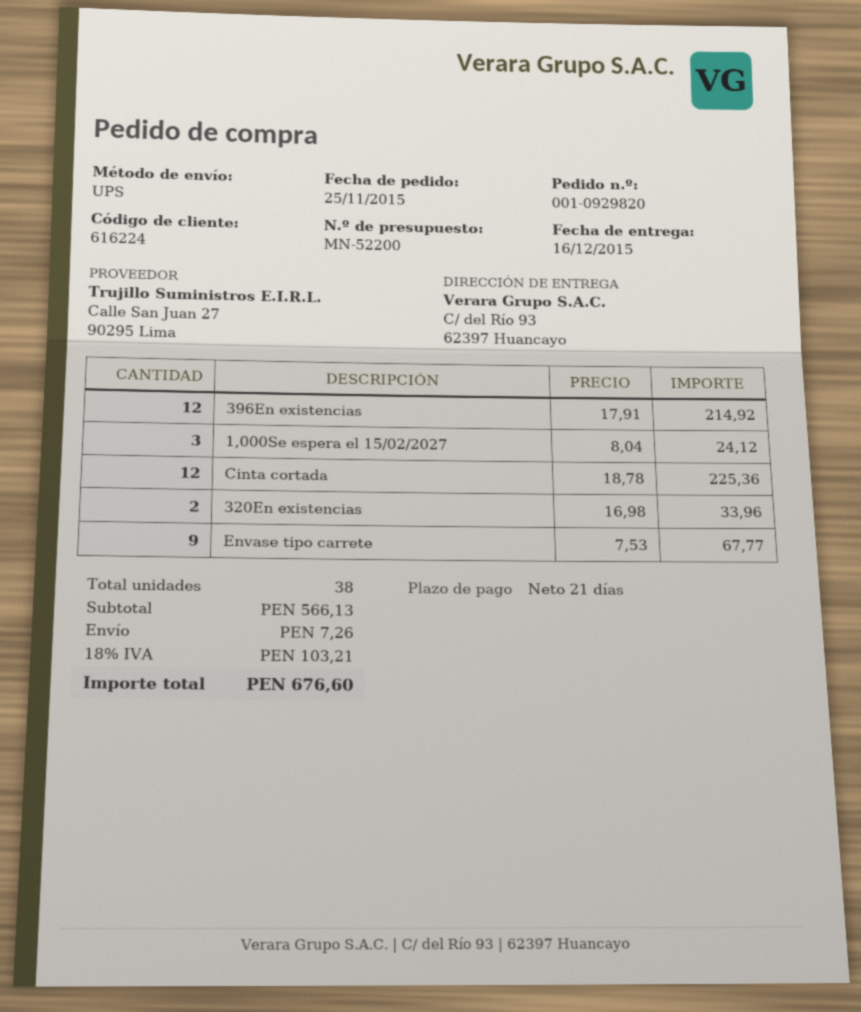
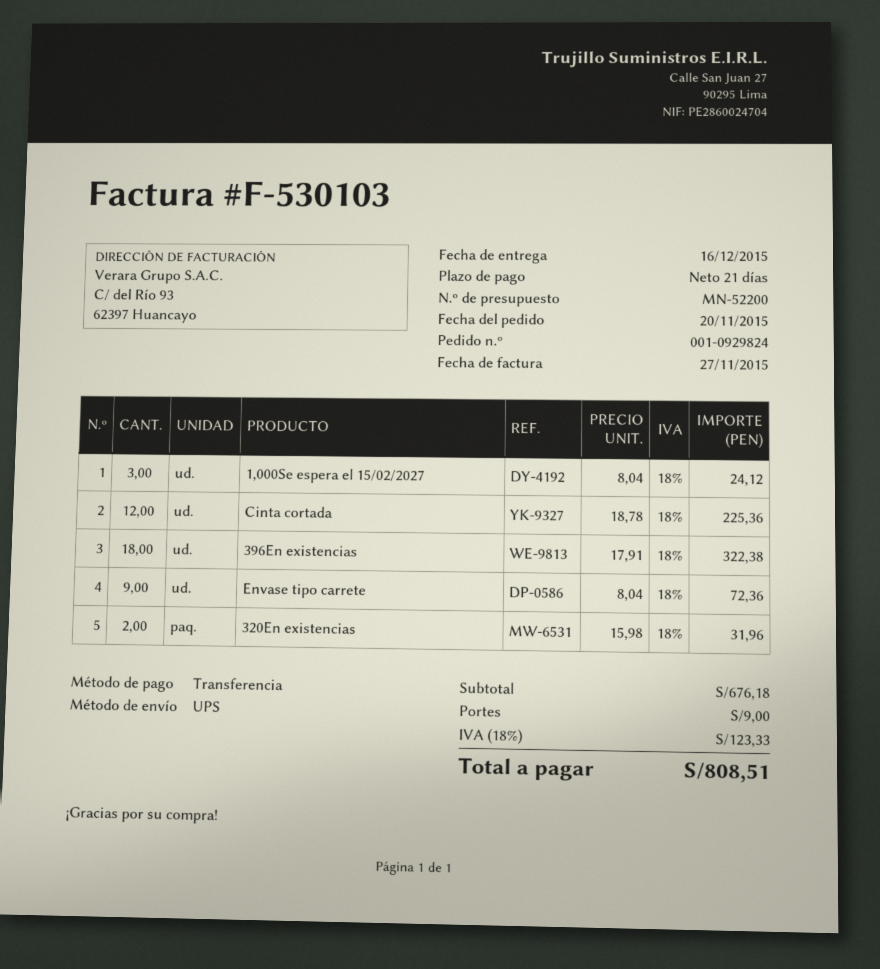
order number: 001-0929820 -> 001-0929824
order date: 2015-11-25 -> 2015-11-20
396En existencias: 12 x 17.91 = 214.92 -> 18 x 17.91 = 322.38
320En existencias: 2 x 16.98 = 33.96 -> 2 x 15.98 = 31.96
Envase tipo carrete: 9 x 7.53 = 67.77 -> 9 x 8.04 = 72.36
subtotal: 566.13 -> 676.18
shipping: 7.26 -> 9.00
tax: 18% = 103.21 -> 18% = 123.33
total: 676.60 -> 808.51

